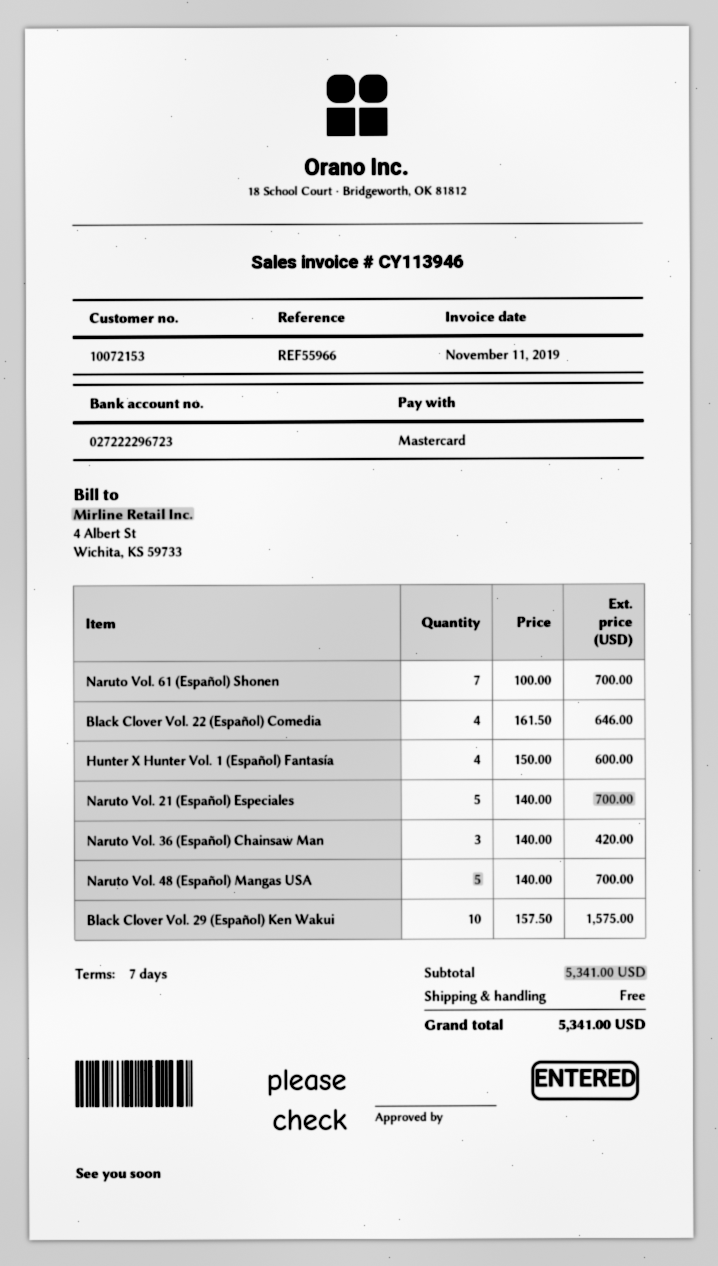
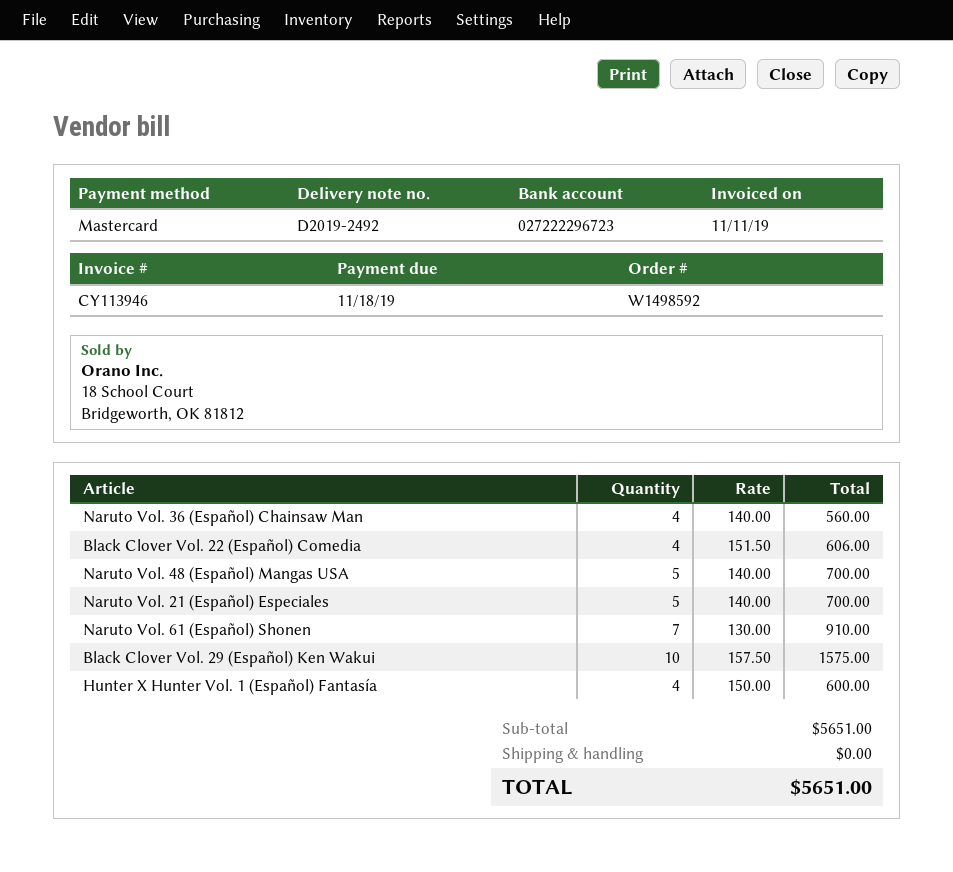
Naruto Vol. 61 (Español) Shonen: 7 x 100.00 = 700.00 -> 7 x 130.00 = 910.00
Black Clover Vol. 22 (Español) Comedia: 4 x 161.50 = 646.00 -> 4 x 151.50 = 606.00
Naruto Vol. 36 (Español) Chainsaw Man: 3 x 140.00 = 420.00 -> 4 x 140.00 = 560.00
subtotal: 5341.00 -> 5651.00
total: 5341.00 -> 5651.00

